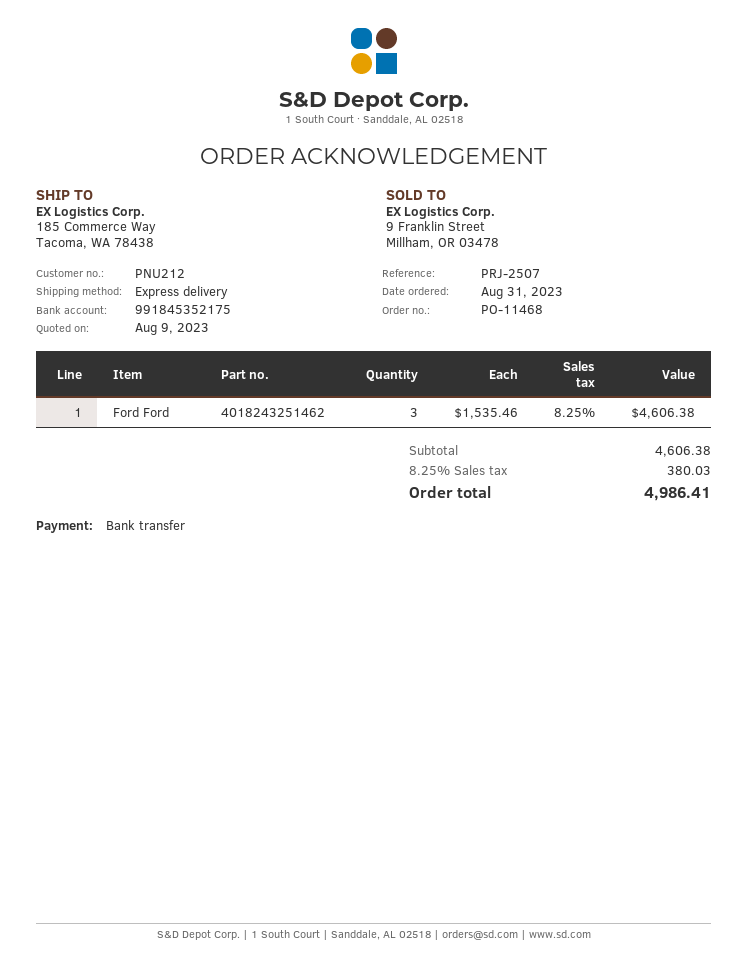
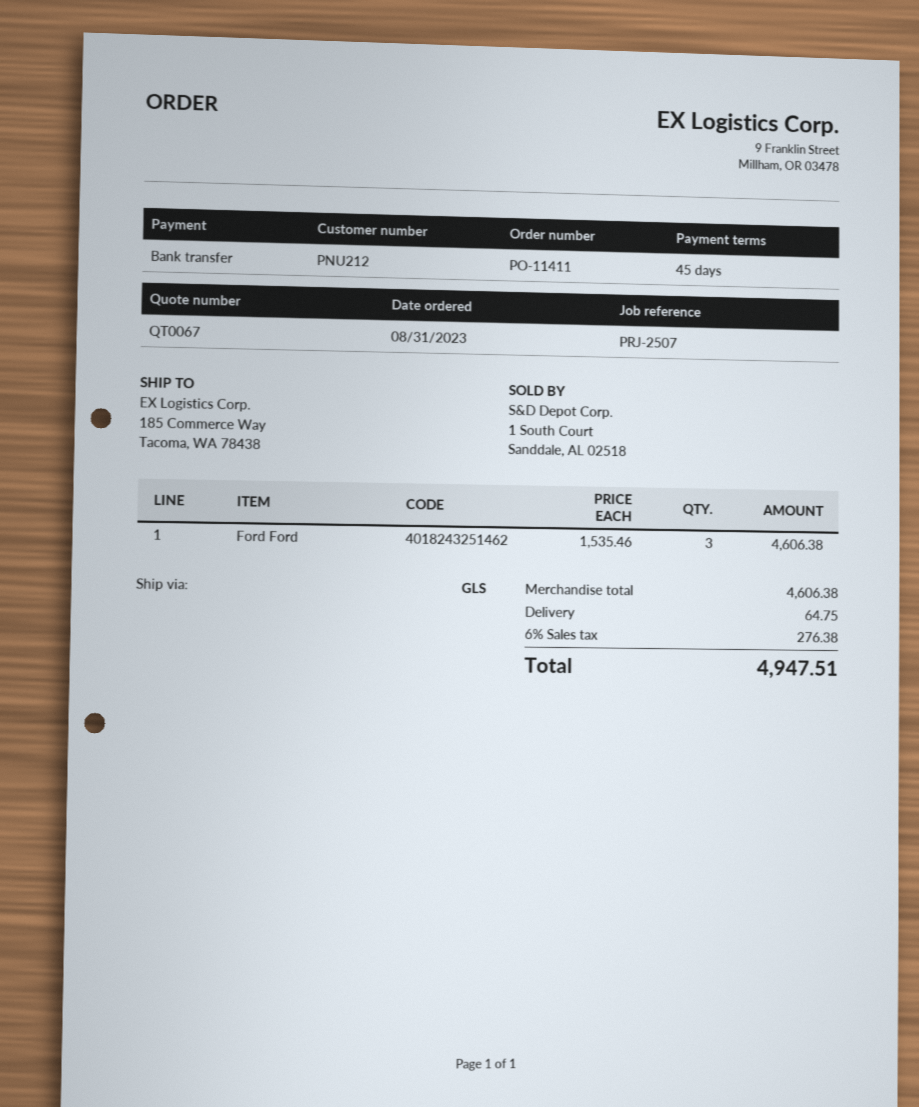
order number: PO-11468 -> PO-11411
shipping method: express -> GLS
shipping: none -> 64.75
tax: 8.25% = 380.03 -> 6% = 276.38
total: 4986.41 -> 4947.51

